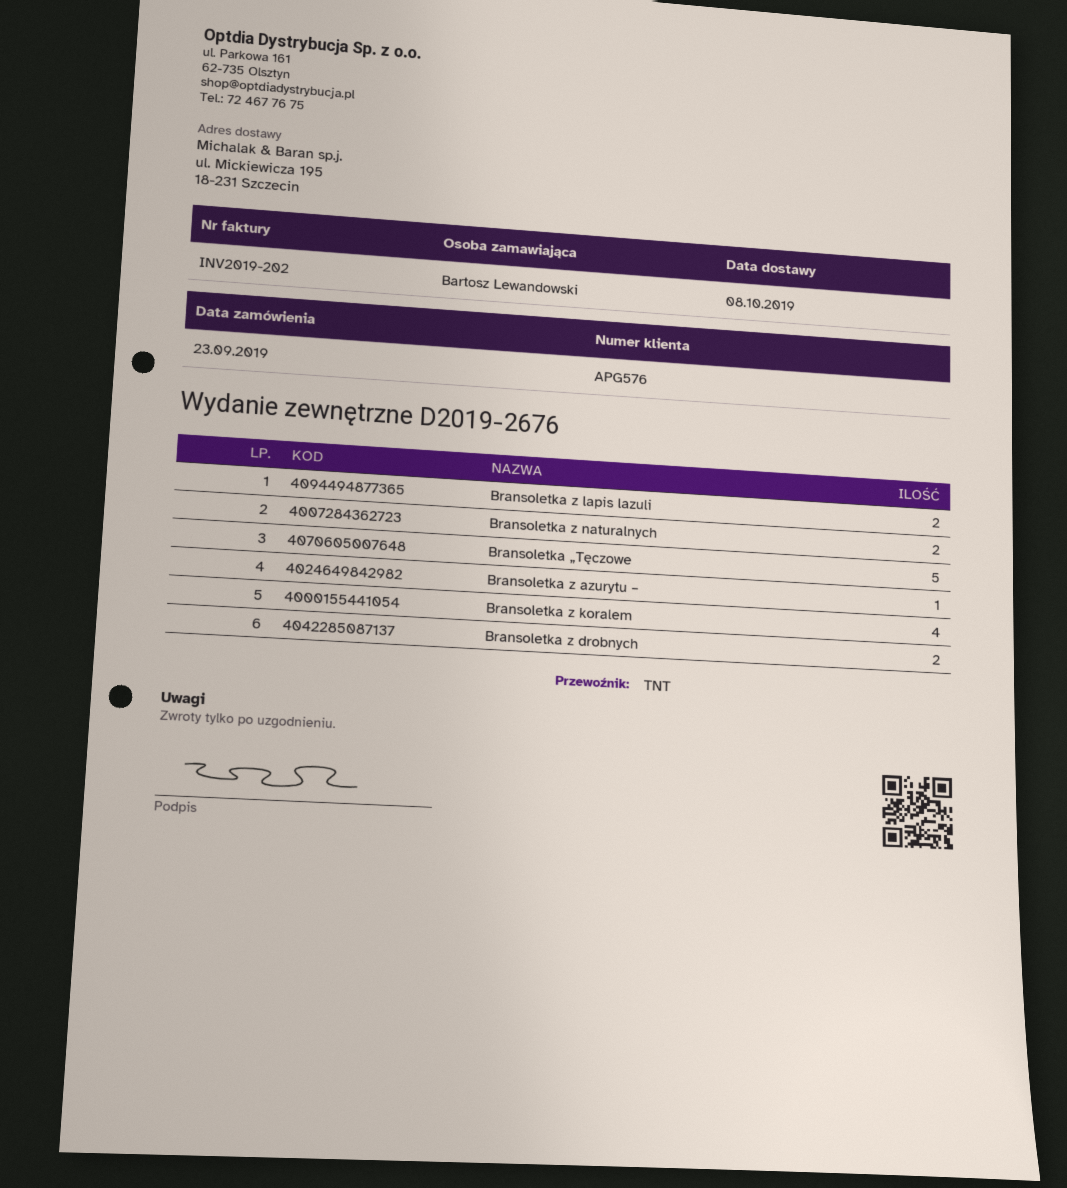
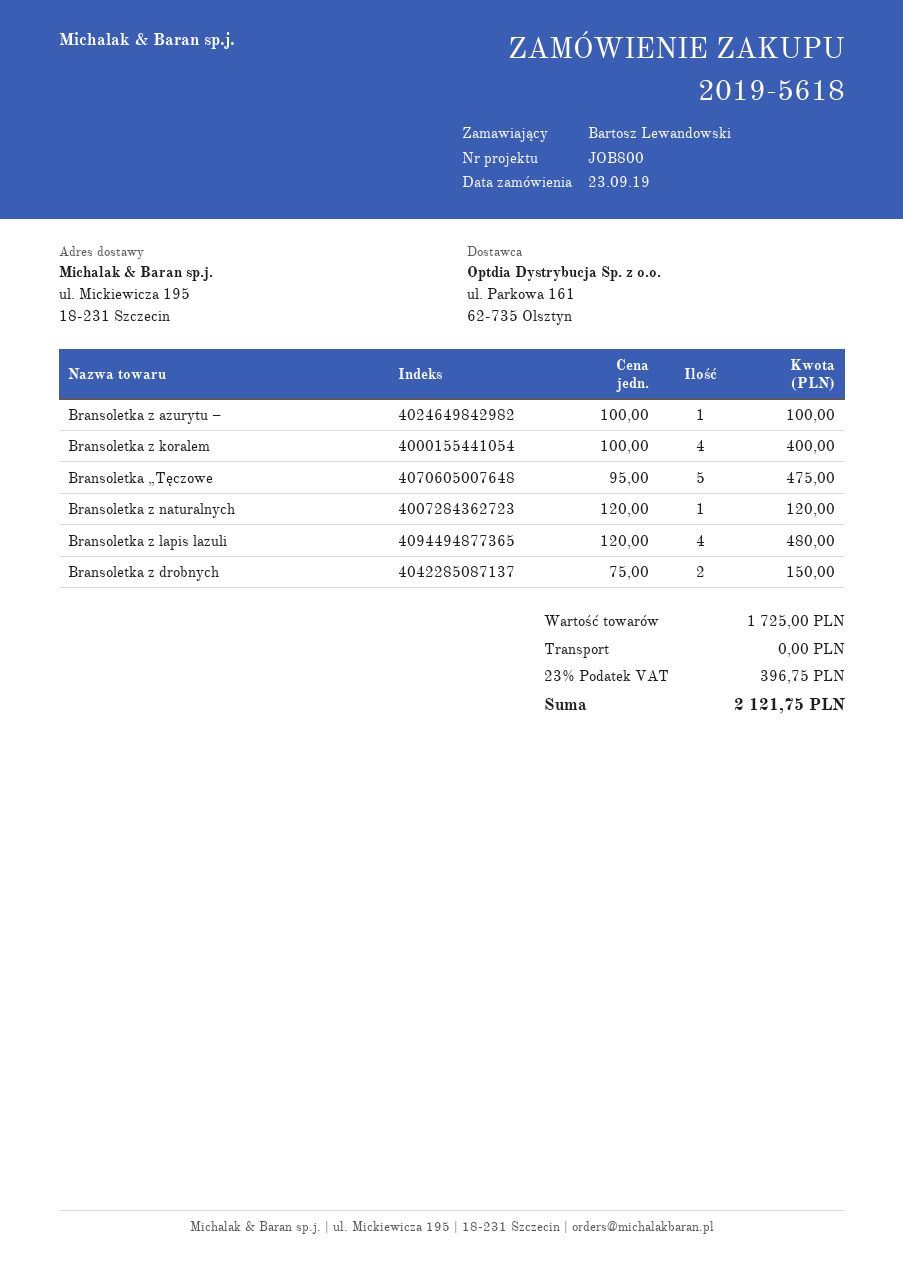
Bransoletka z lapis lazuli: 2 -> 4
Bransoletka z naturalnych: 2 -> 1

